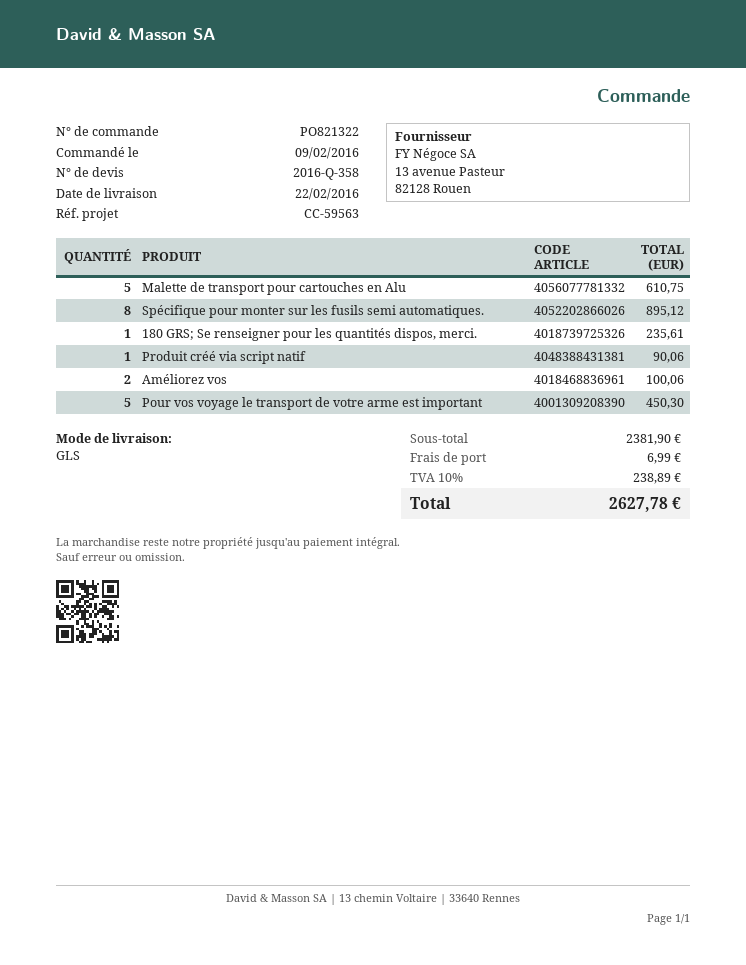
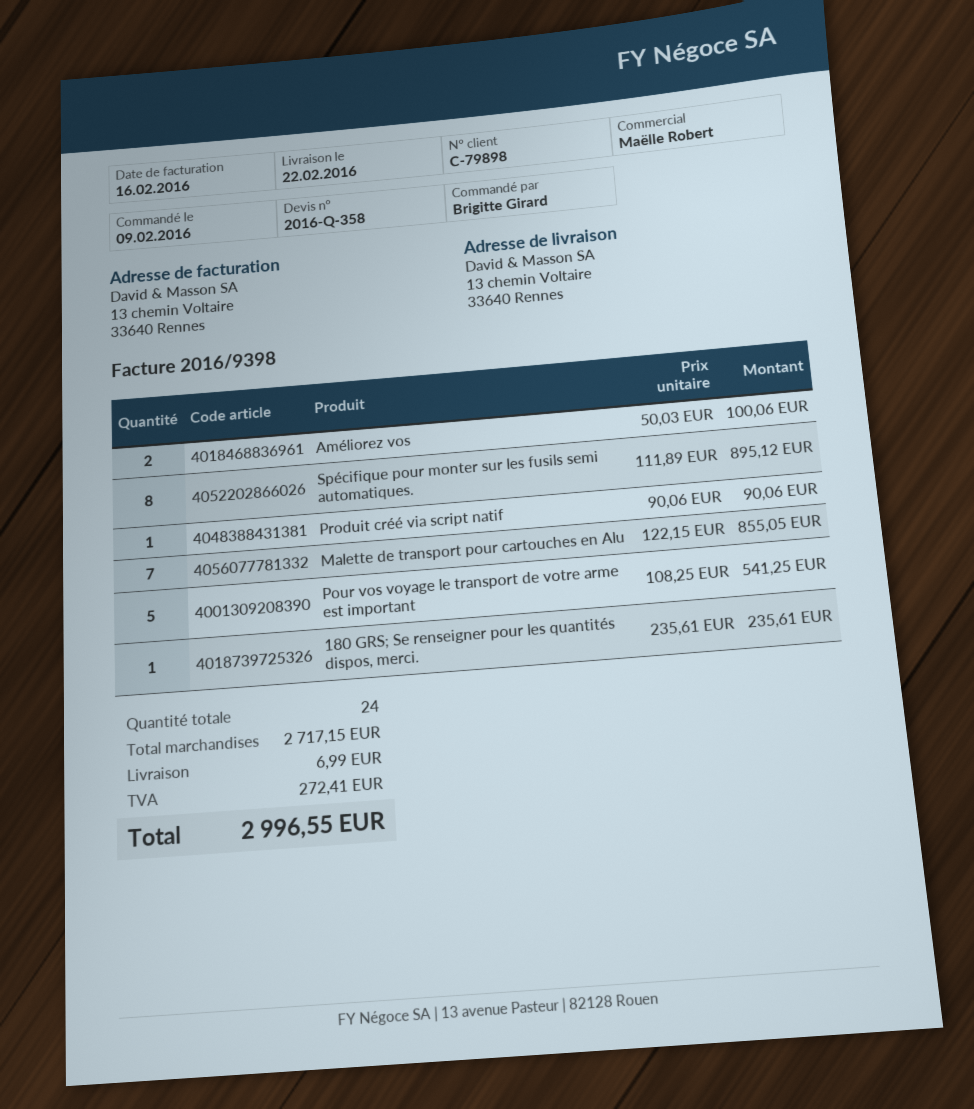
Malette de transport pour cartouches en Alu: 5 for 610.75 -> 7 for 855.05
Pour vos voyage le transport de votre arme est important: 5 for 450.30 -> 5 for 541.25
subtotal: 2381.90 -> 2717.15
tax: 238.89 -> 272.41
total: 2627.78 -> 2996.55

